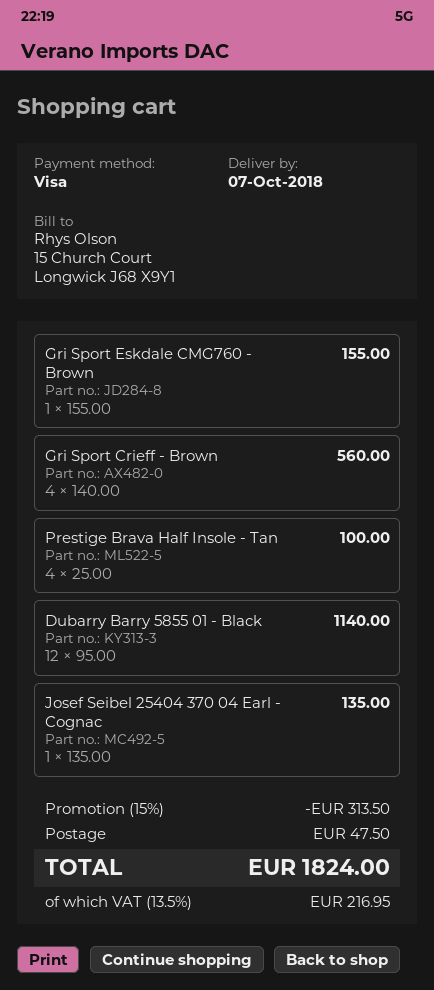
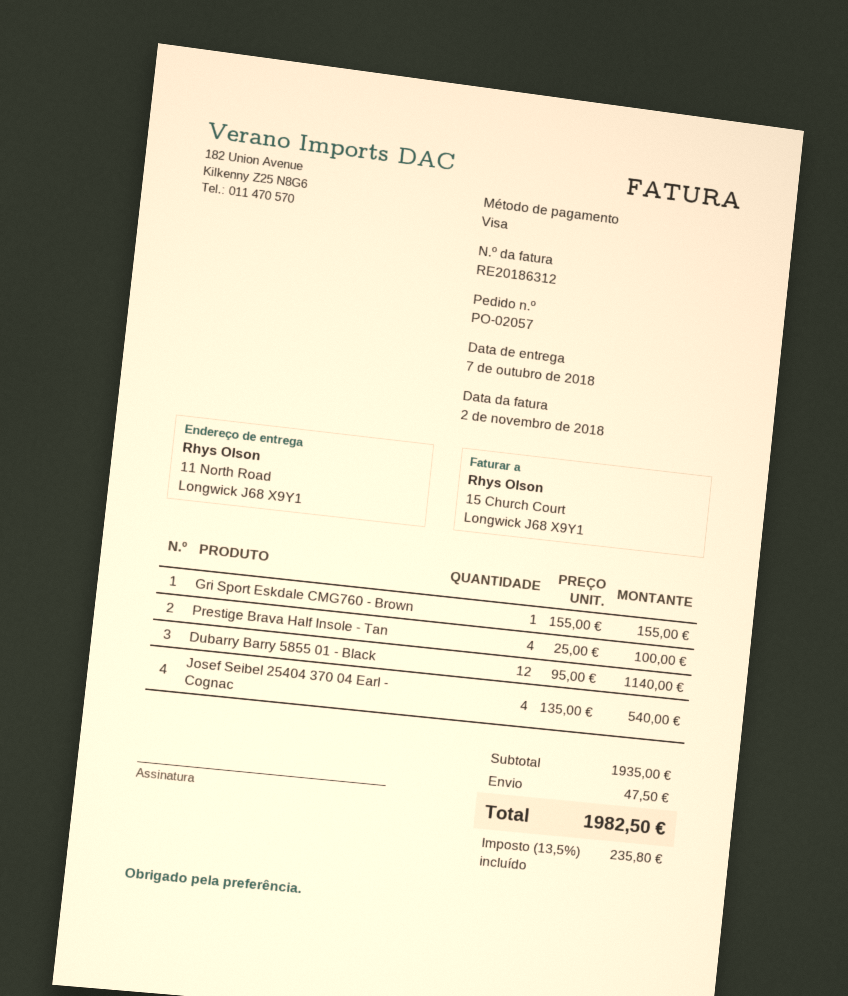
Gri Sport Crieff - Brown: 4 x 140.00 = 560.00 -> none
Josef Seibel 25404 370 04 Earl - Cognac: 1 x 135.00 = 135.00 -> 4 x 135.00 = 540.00
discount: 15% = 313.50 -> none
tax: 13.5% = 216.95 -> 13.5% = 235.80
total: 1824.00 -> 1982.50

